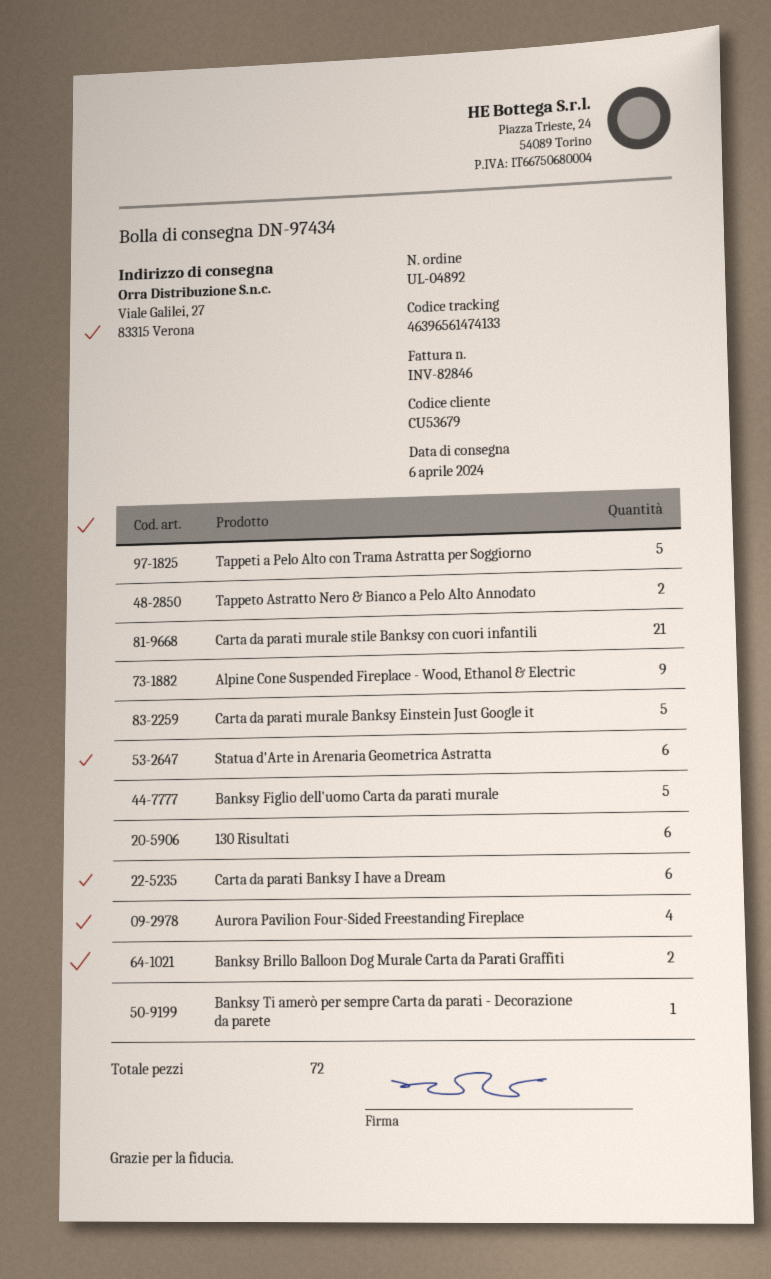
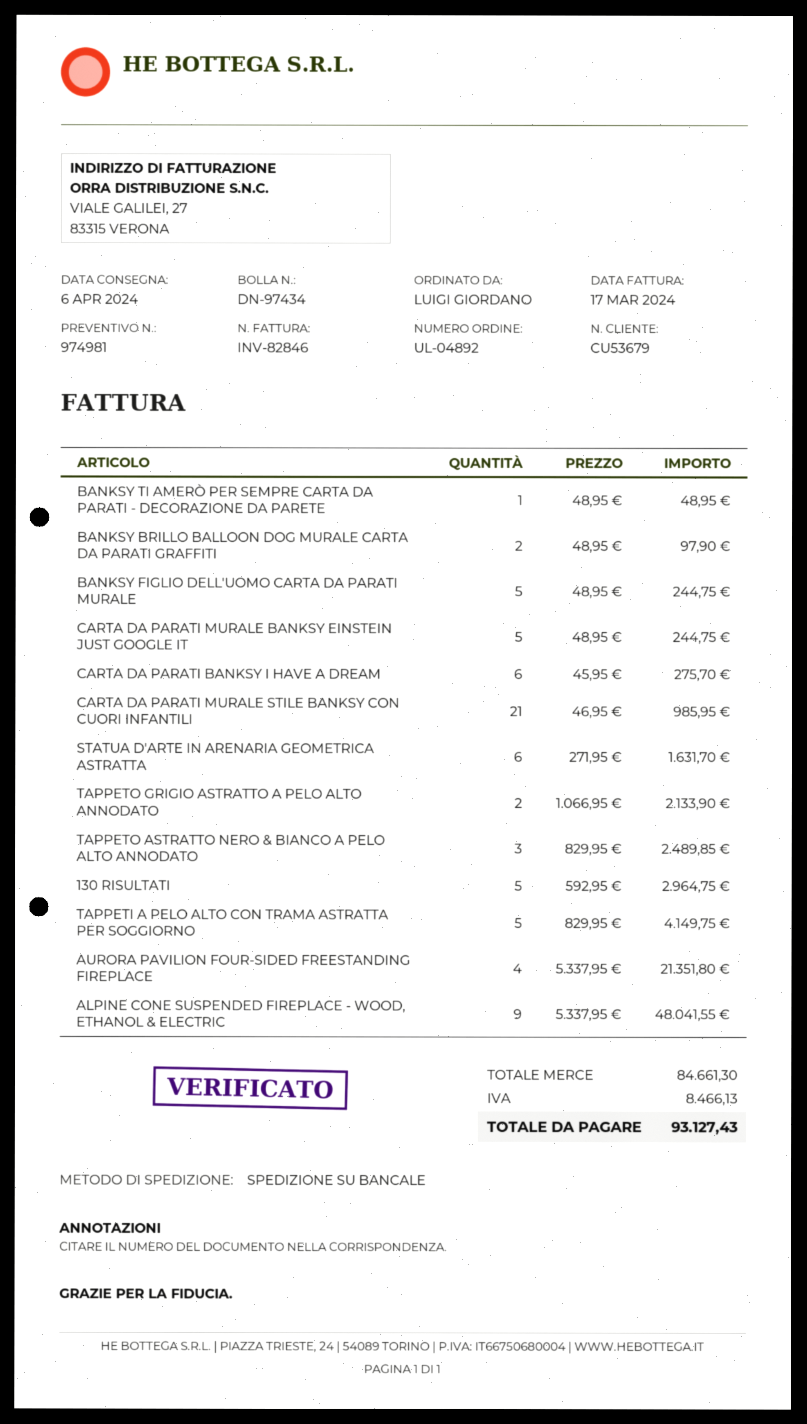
Tappeto Astratto Nero & Bianco a Pelo Alto Annodato: 2 -> 3
130 Risultati: 6 -> 5
TAPPETO GRIGIO ASTRATTO A PELO ALTO ANNODATO: none -> 2

